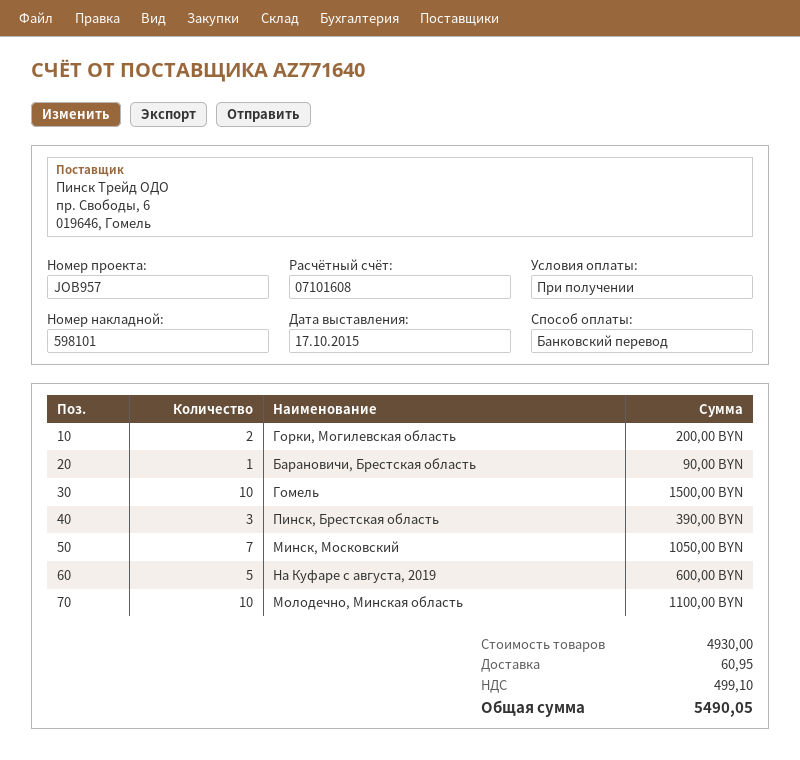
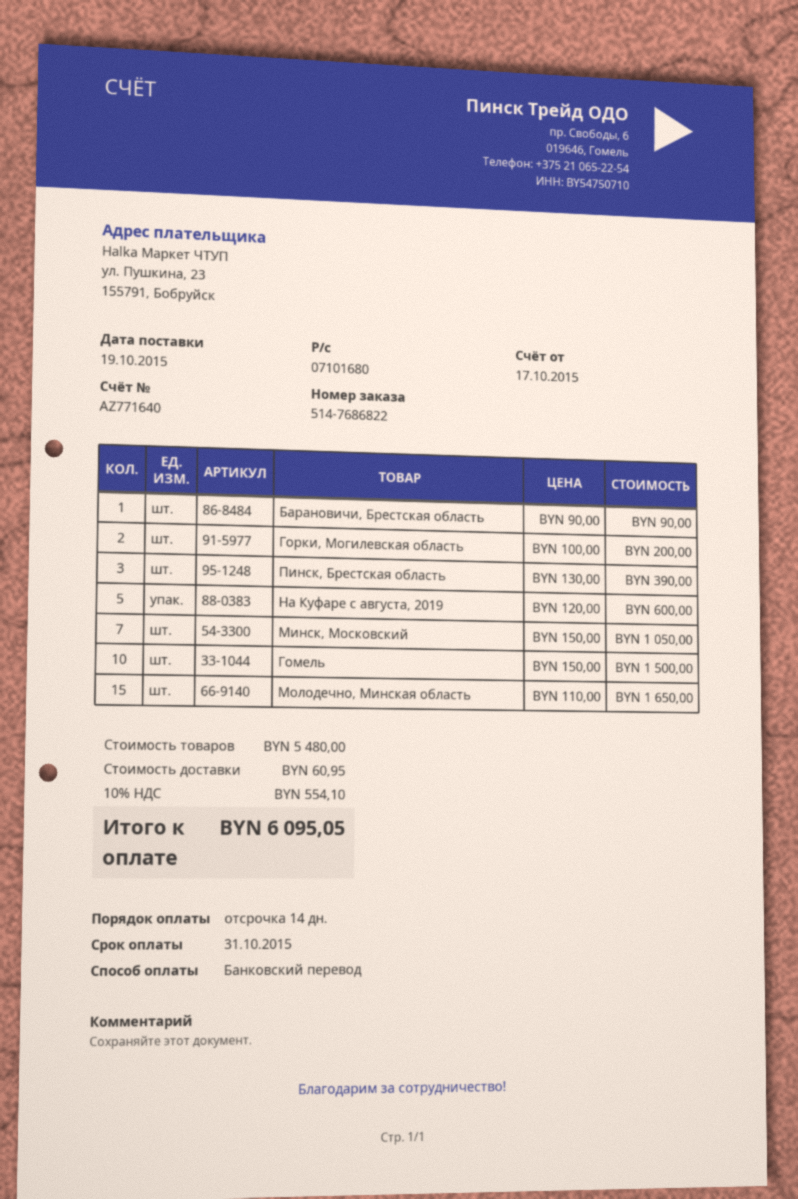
payment terms: on receipt -> 14 days
bank account: 07101608 -> 07101680
Молодечно, Минская область: 10 for 1100.00 -> 15 for 1650.00
subtotal: 4930.00 -> 5480.00
tax: 499.10 -> 554.10
total: 5490.05 -> 6095.05

